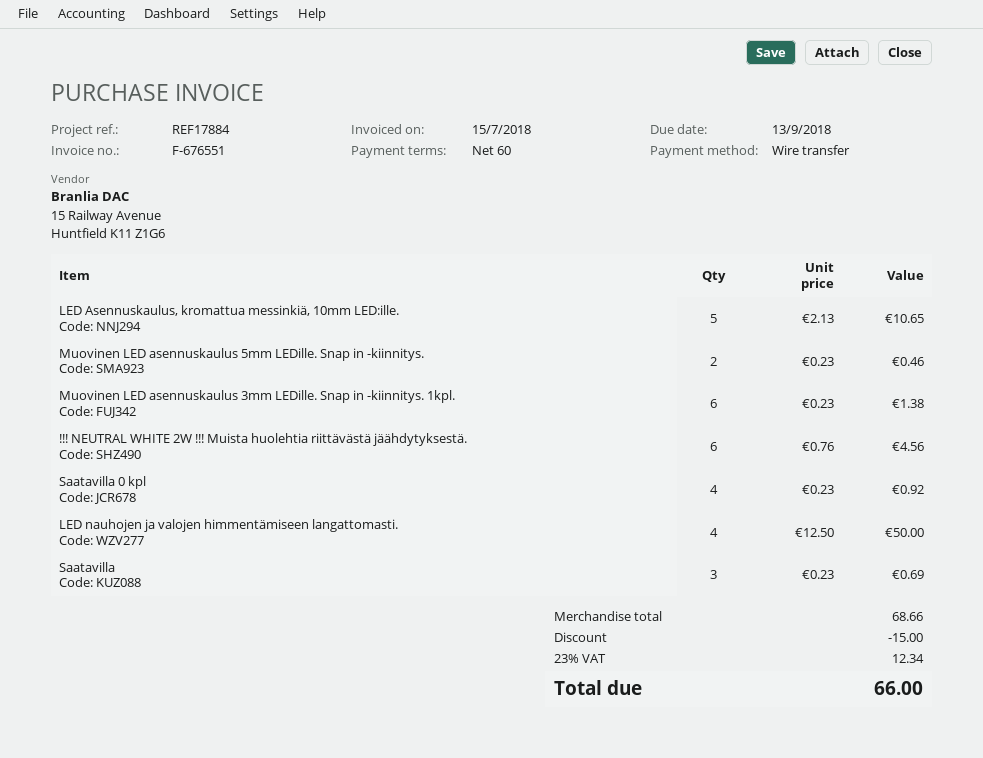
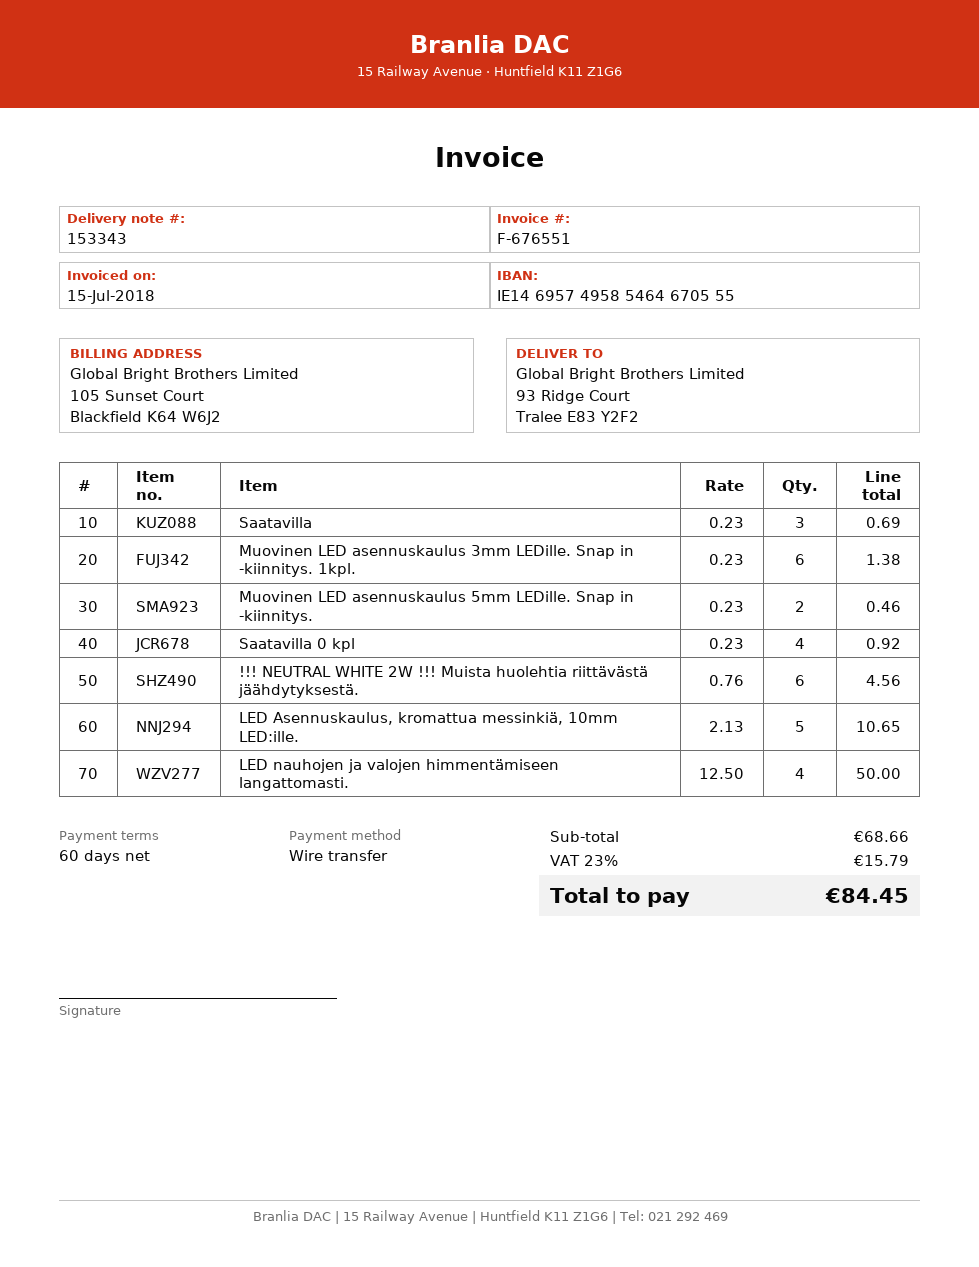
discount: 15.00 -> none
tax: 23% = 12.34 -> 23% = 15.79
total: 66.00 -> 84.45

